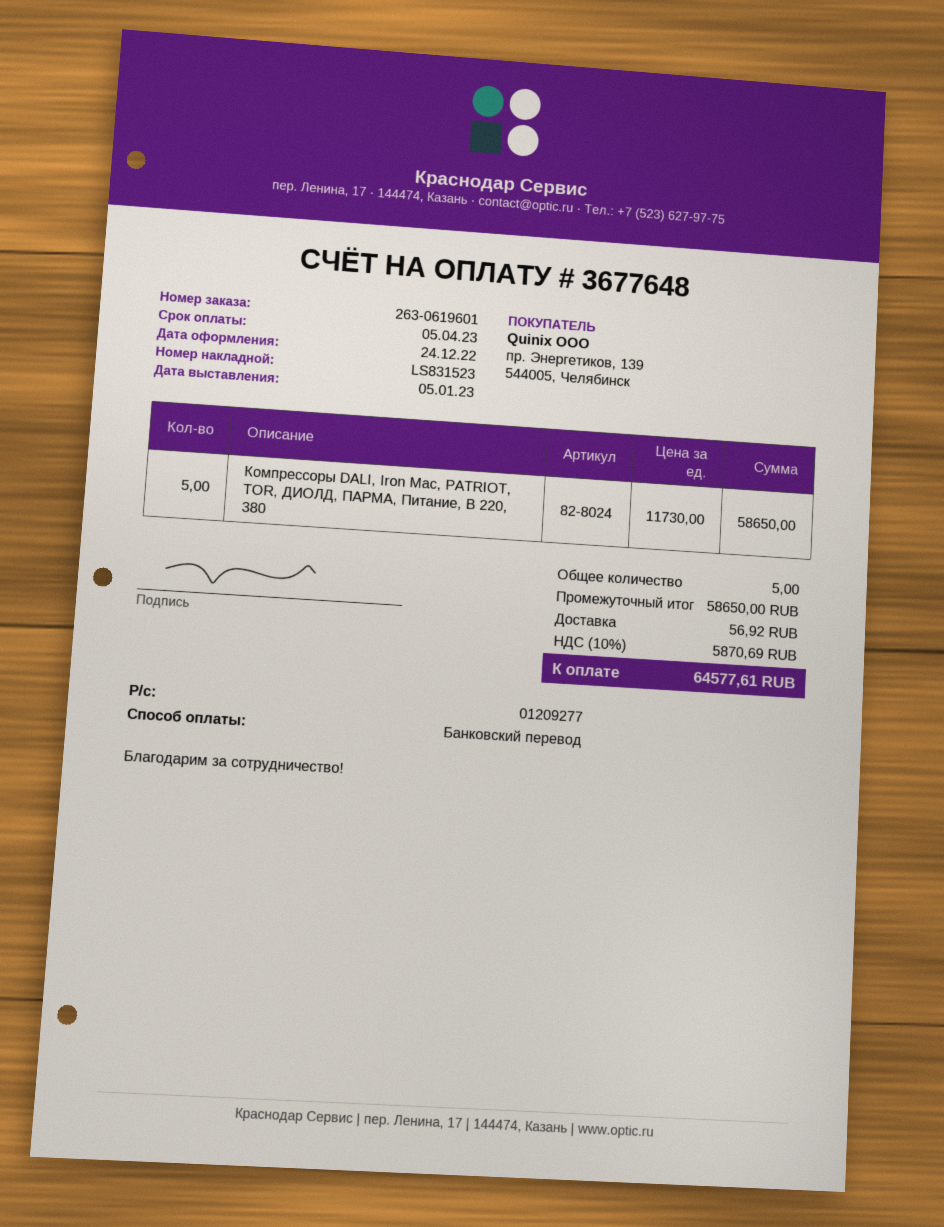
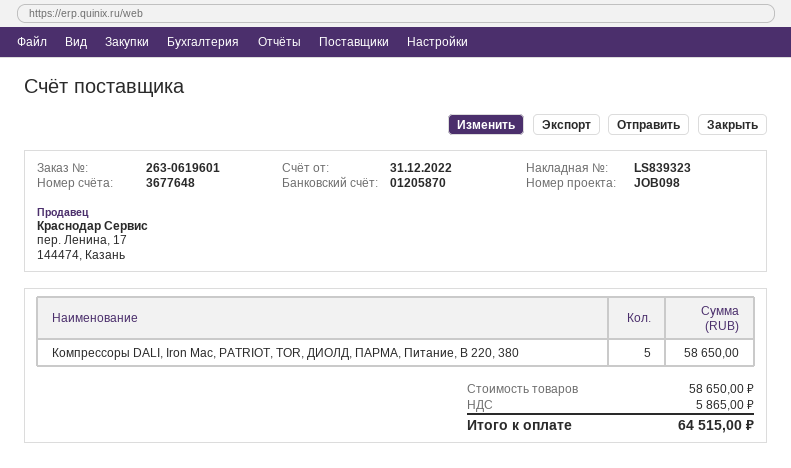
delivery note number: LS831523 -> LS839323
invoice date: 2023-01-05 -> 2022-12-31
bank account: 01209277 -> 01205870
shipping: 56.92 -> none
tax: 5870.69 -> 5865.00
total: 64577.61 -> 64515.00

